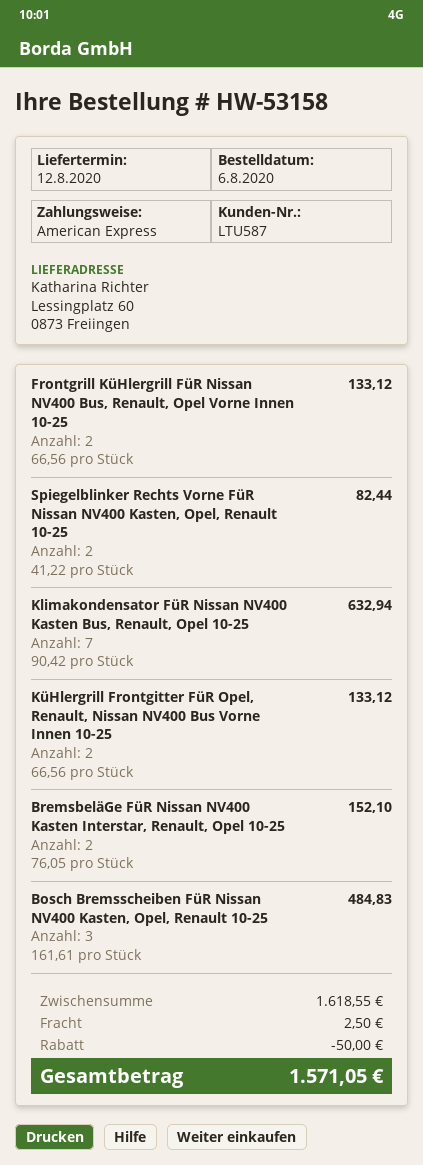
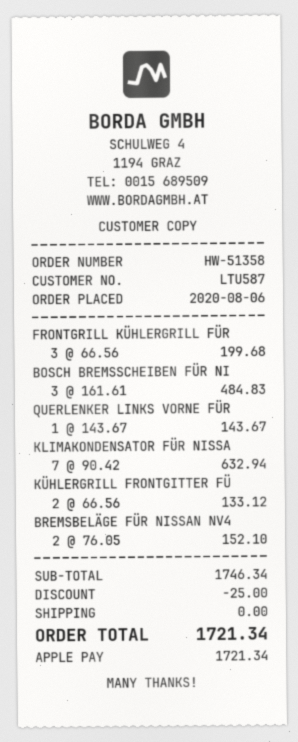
order number: HW-53158 -> HW-51358
payment method: American Express -> Apple Pay
Frontgrill KüHlergrill FüR Nissan NV400 Bus, Renault, Opel Vorne Innen 10-25: 2 x 66.56 = 133.12 -> 3 x 66.56 = 199.68
Spiegelblinker Rechts Vorne FüR Nissan NV400 Kasten, Opel, Renault 10-25: 2 x 41.22 = 82.44 -> none
QUERLENKER LINKS VORNE FÜR: none -> 1 x 143.67 = 143.67
subtotal: 1618.55 -> 1746.34
discount: 50.00 -> 25.00
shipping: 2.50 -> 0.00
total: 1571.05 -> 1721.34

